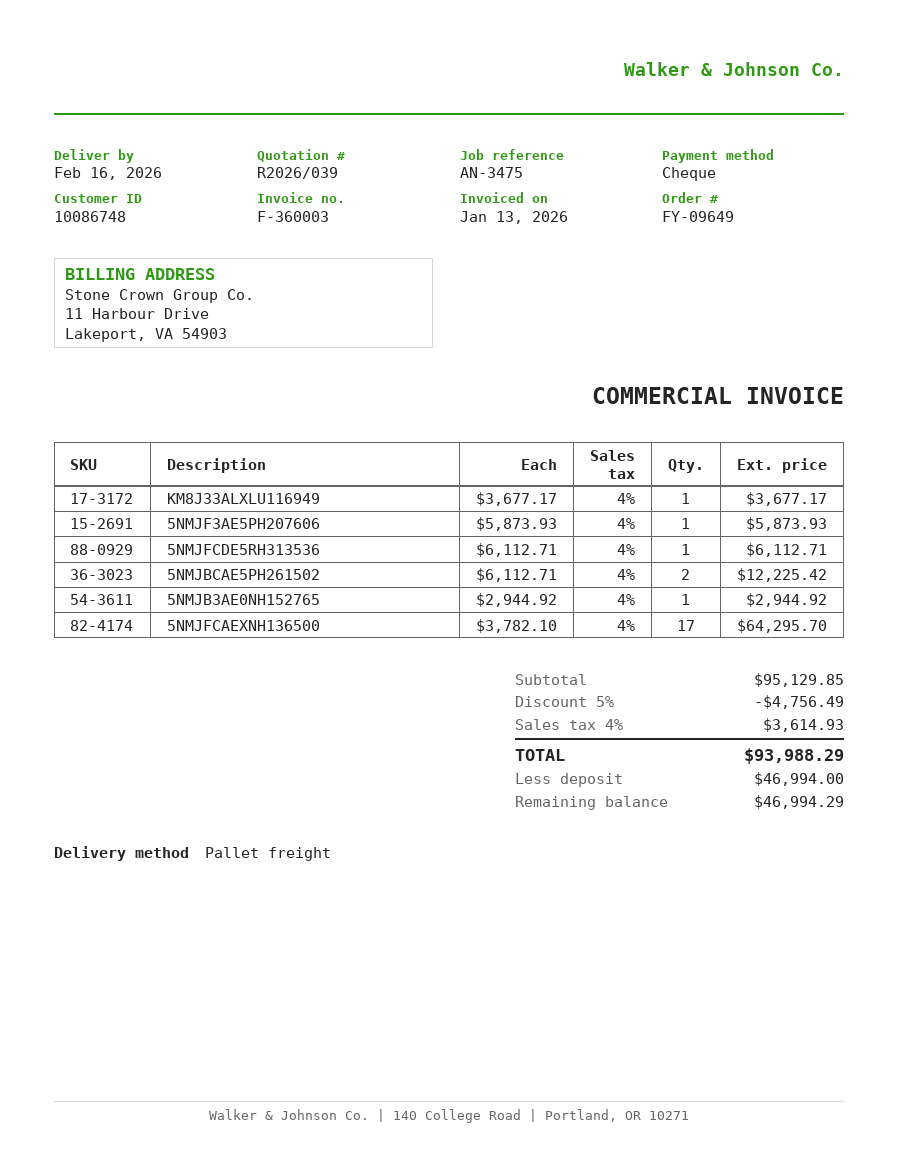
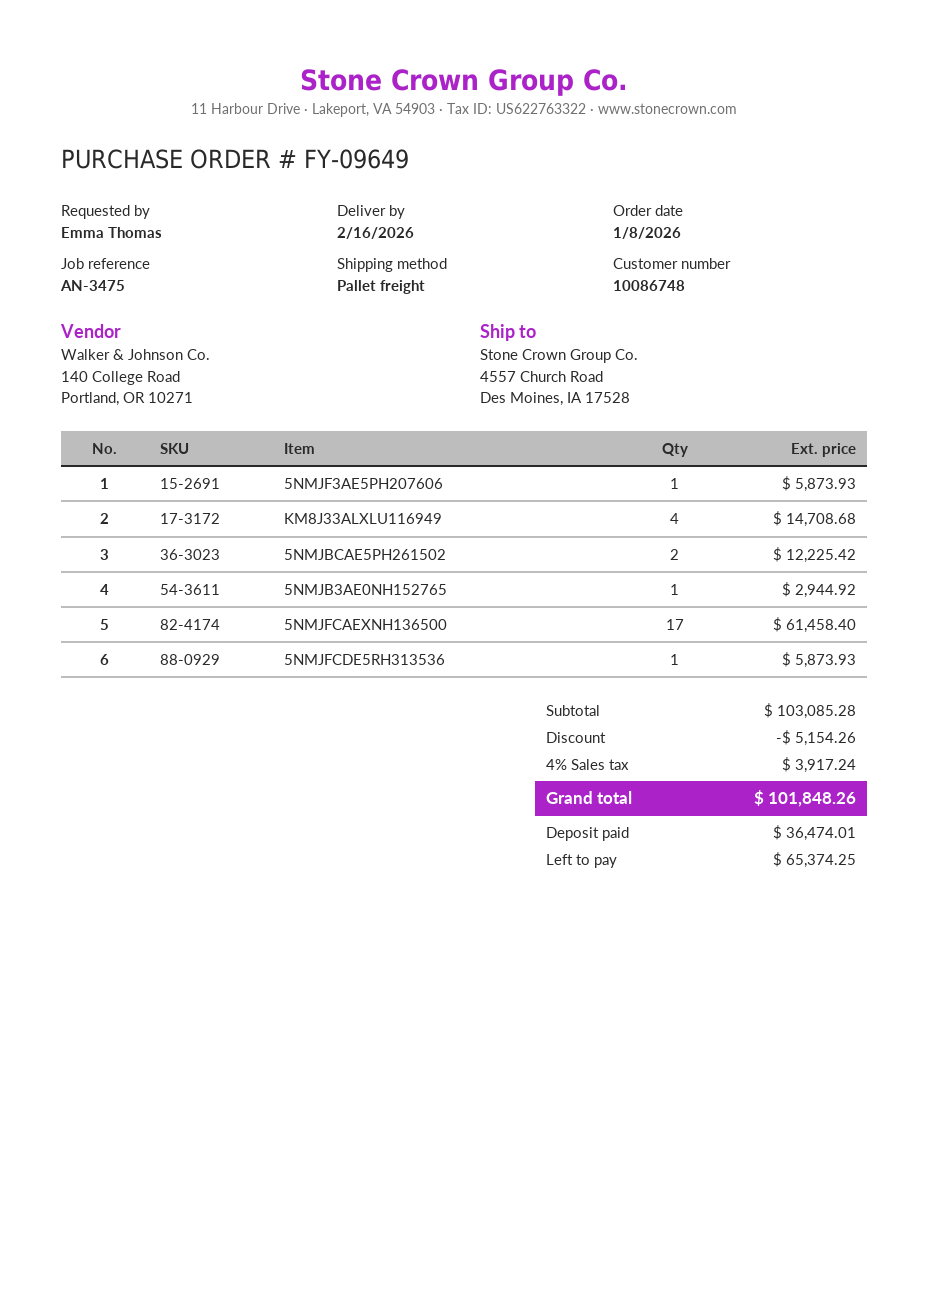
KM8J33ALXLU116949: 1 for 3677.17 -> 4 for 14708.68
5NMJFCDE5RH313536: 1 for 6112.71 -> 1 for 5873.93
5NMJFCAEXNH136500: 17 for 64295.70 -> 17 for 61458.40
subtotal: 95129.85 -> 103085.28
discount: 4756.49 -> 5154.26
tax: 4% = 3614.93 -> 4% = 3917.24
total: 93988.29 -> 101848.26
deposit: 46994.00 -> 36474.01
balance: 46994.29 -> 65374.25

